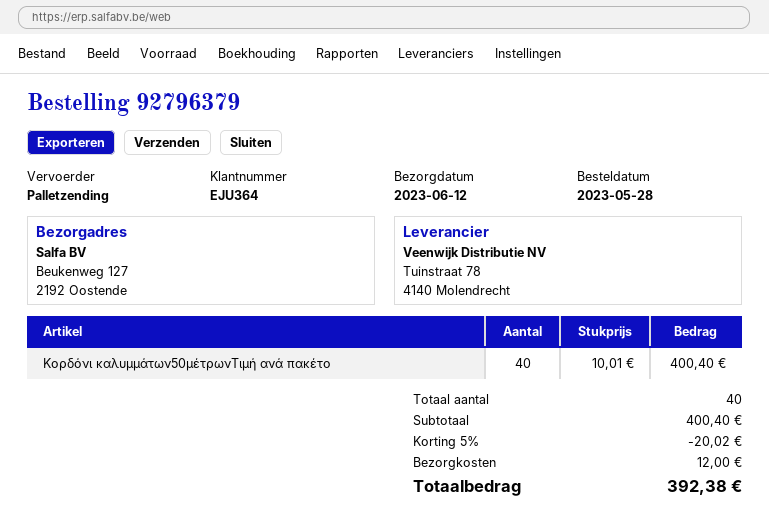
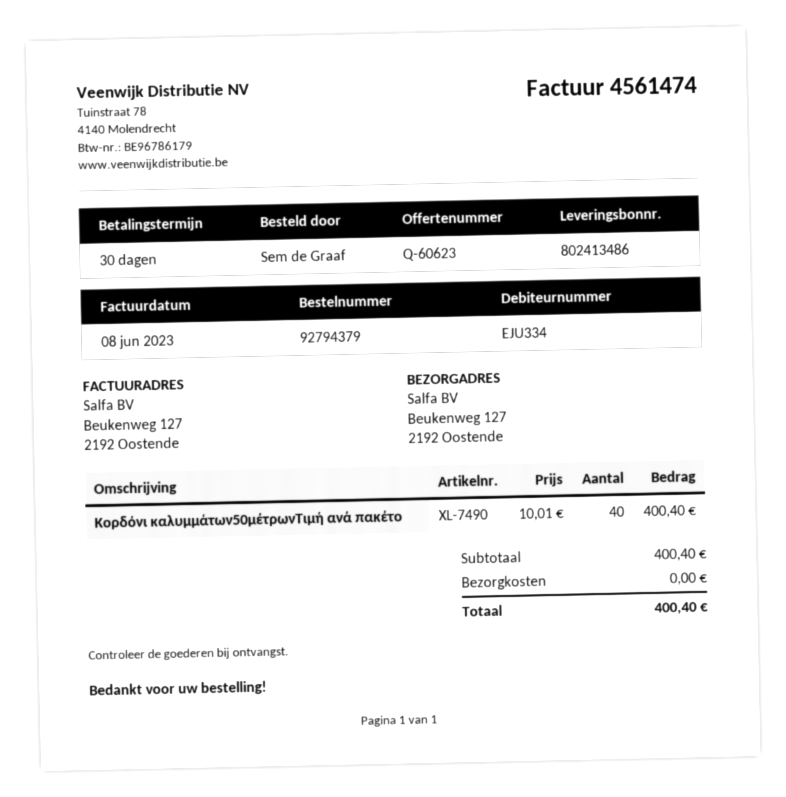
order number: 92796379 -> 92794379
customer number: EJU364 -> EJU334
discount: 5% = 20.02 -> none
shipping: 12.00 -> 0.00
total: 392.38 -> 400.40

